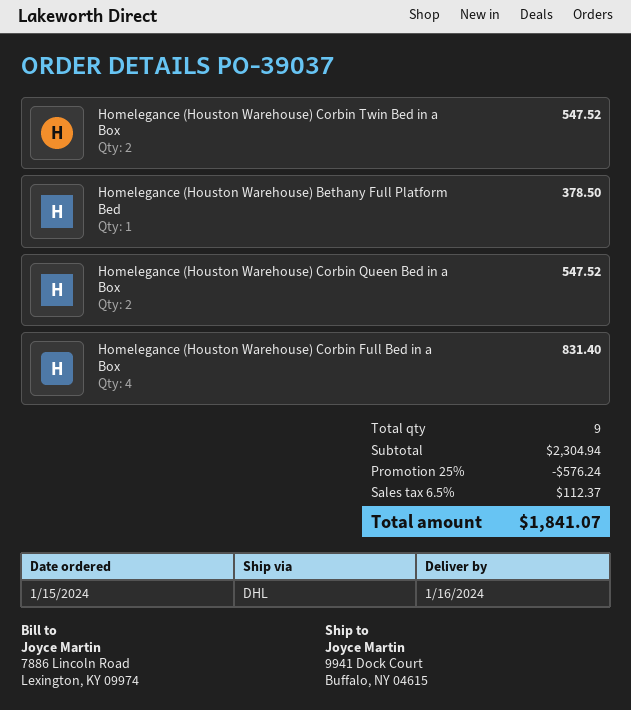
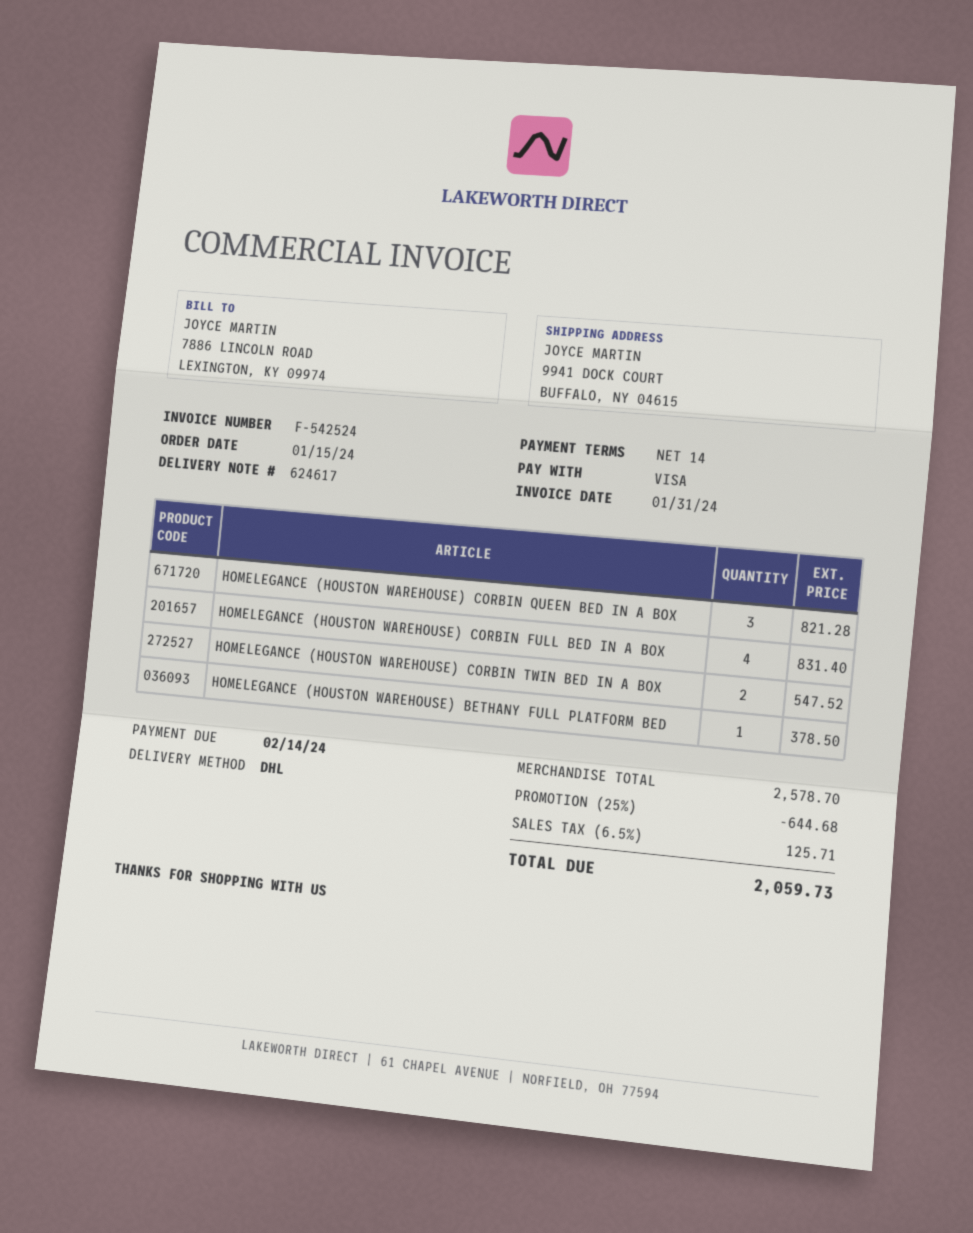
Homelegance (Houston Warehouse) Corbin Queen Bed in a Box: 2 for 547.52 -> 3 for 821.28
subtotal: 2304.94 -> 2578.70
discount: 25% = 576.24 -> 25% = 644.68
tax: 6.5% = 112.37 -> 6.5% = 125.71
total: 1841.07 -> 2059.73

